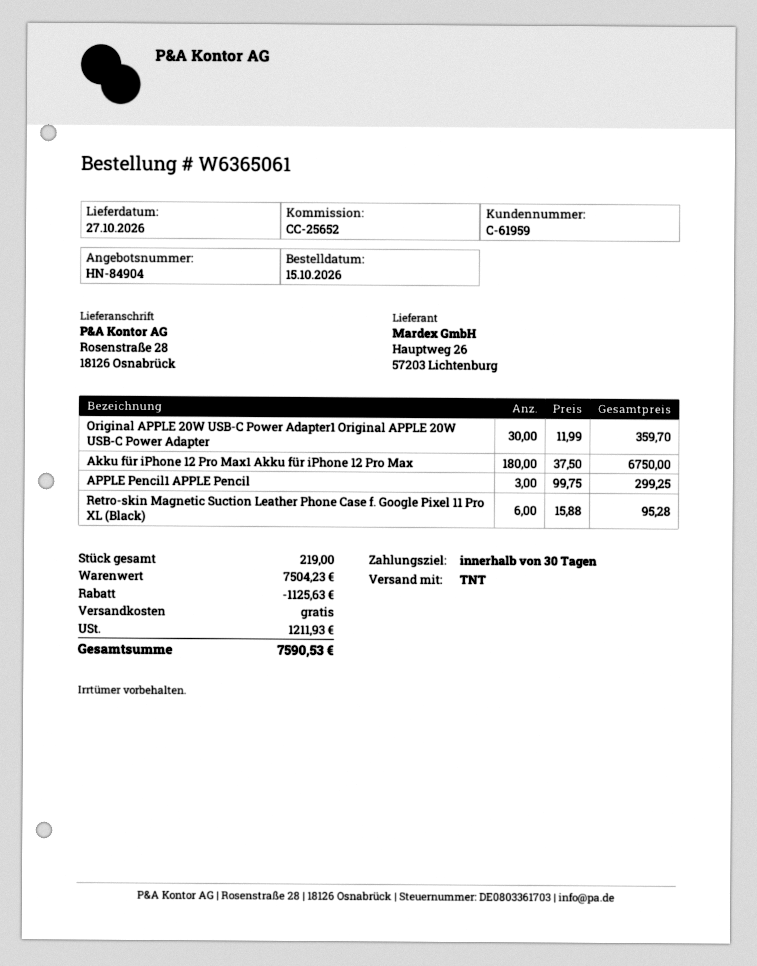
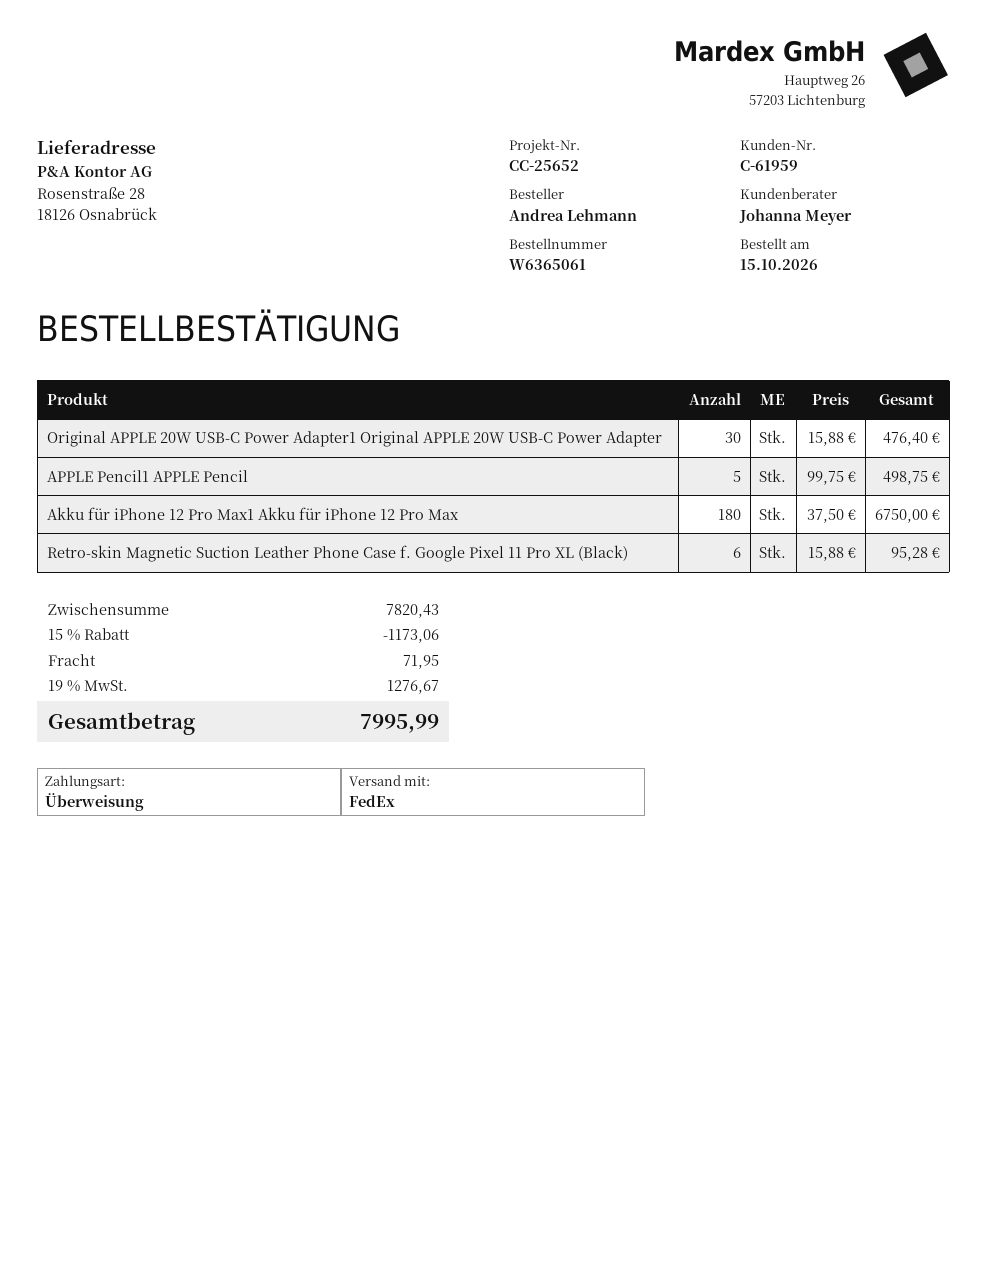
shipping method: TNT -> FedEx
Original APPLE 20W USB-C Power Adapter1 Original APPLE 20W USB-C Power Adapter: 30 x 11.99 = 359.70 -> 30 x 15.88 = 476.40
APPLE Pencil1 APPLE Pencil: 3 x 99.75 = 299.25 -> 5 x 99.75 = 498.75
subtotal: 7504.23 -> 7820.43
discount: 1125.63 -> 1173.06
shipping: 0.00 -> 71.95
tax: 1211.93 -> 1276.67
total: 7590.53 -> 7995.99

